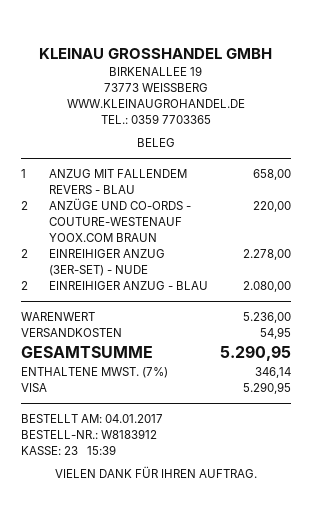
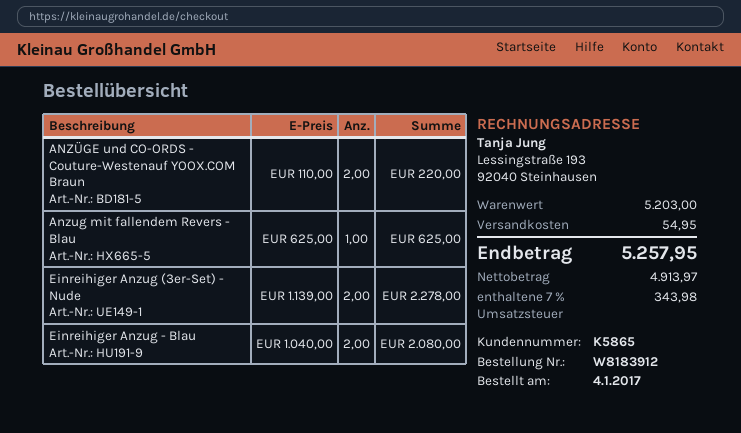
ANZUG MIT FALLENDEM REVERS - BLAU: 1 for 658.00 -> 1 for 625.00
subtotal: 5236.00 -> 5203.00
tax: 7% = 346.14 -> 7% = 343.98
total: 5290.95 -> 5257.95

